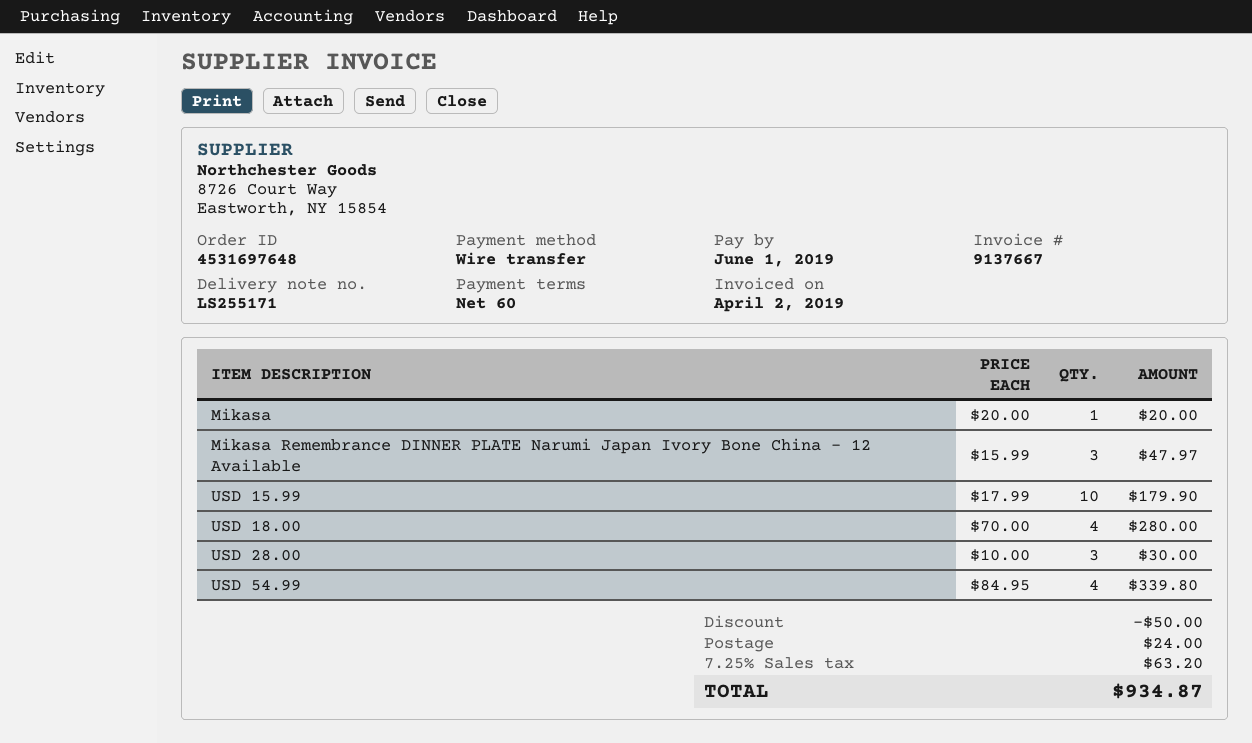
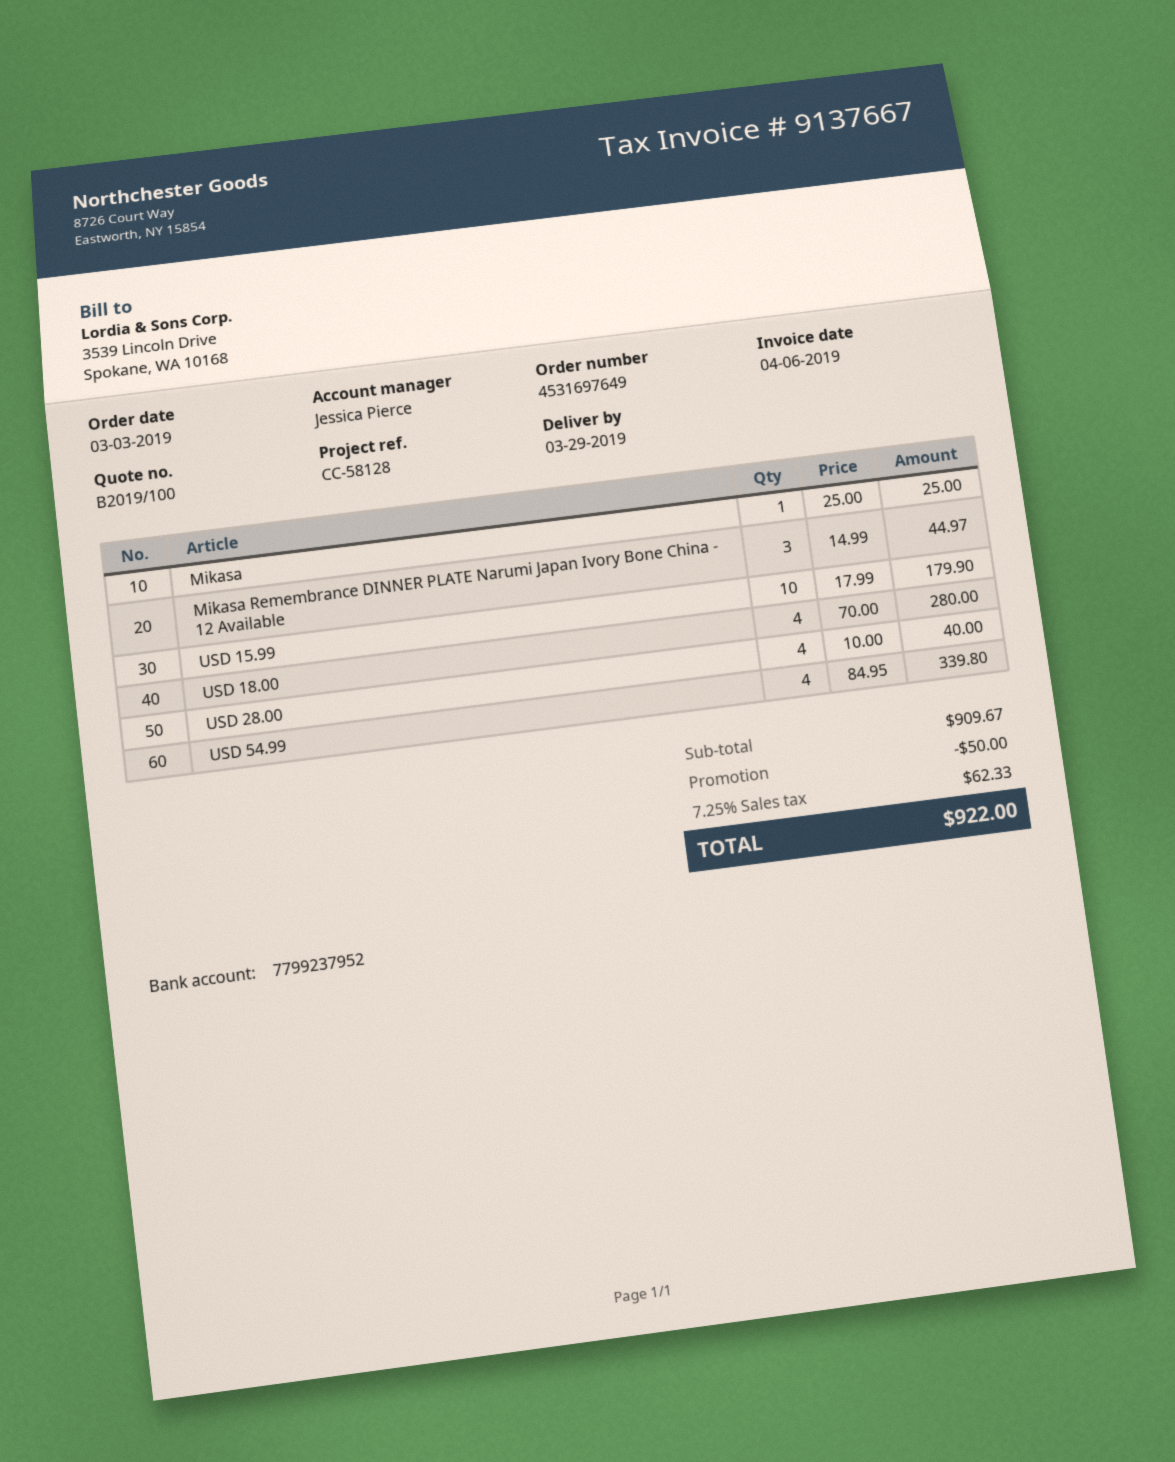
order number: 4531697648 -> 4531697649
invoice date: 2019-04-02 -> 2019-04-06
Mikasa: 1 x 20.00 = 20.00 -> 1 x 25.00 = 25.00
Mikasa Remembrance DINNER PLATE Narumi Japan Ivory Bone China - 12 Available: 3 x 15.99 = 47.97 -> 3 x 14.99 = 44.97
USD 28.00: 3 x 10.00 = 30.00 -> 4 x 10.00 = 40.00
shipping: 24.00 -> none
tax: 7.25% = 63.20 -> 7.25% = 62.33
total: 934.87 -> 922.00

